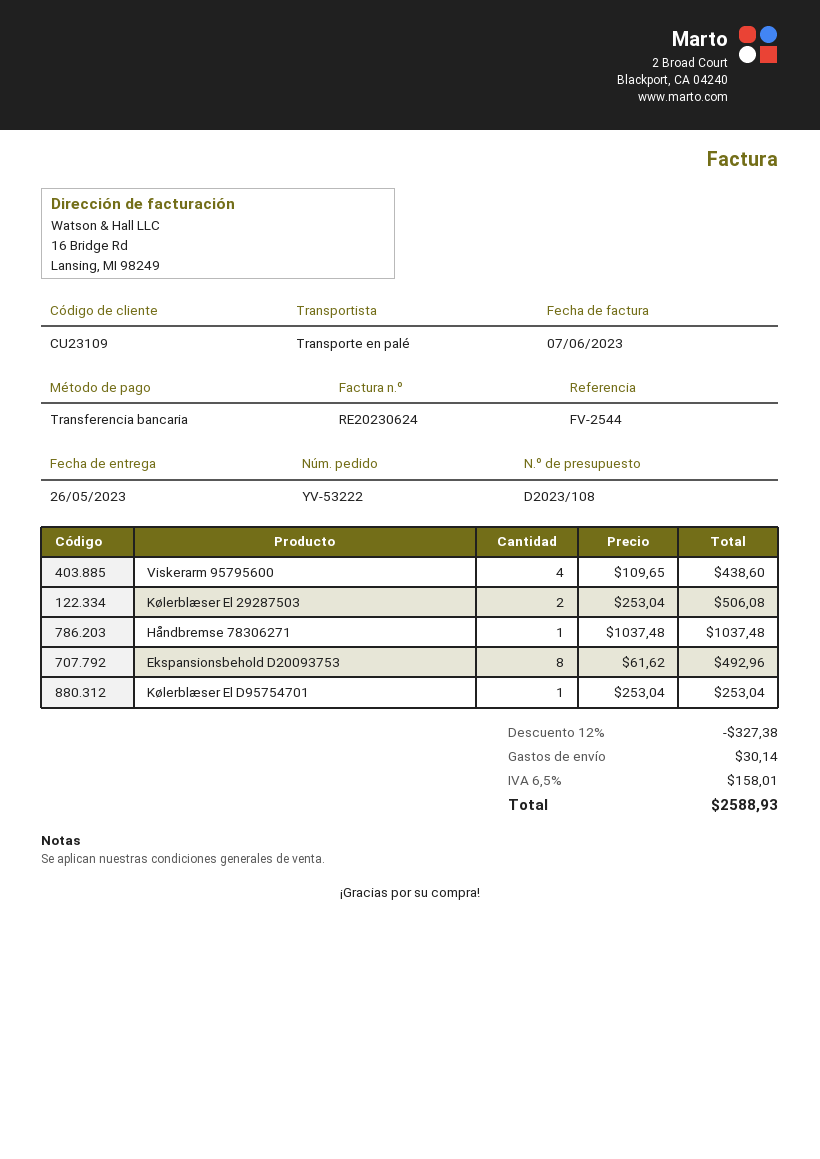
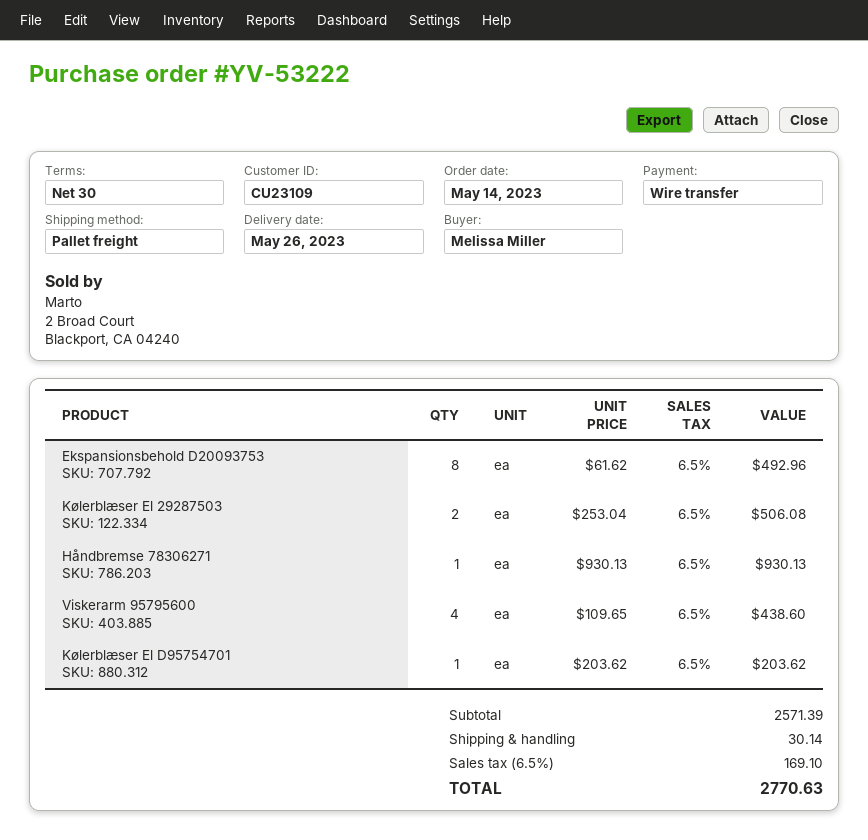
Håndbremse 78306271: 1 x 1037.48 = 1037.48 -> 1 x 930.13 = 930.13
Kølerblæser El D95754701: 1 x 253.04 = 253.04 -> 1 x 203.62 = 203.62
discount: 12% = 327.38 -> none
tax: 6.5% = 158.01 -> 6.5% = 169.10
total: 2588.93 -> 2770.63

